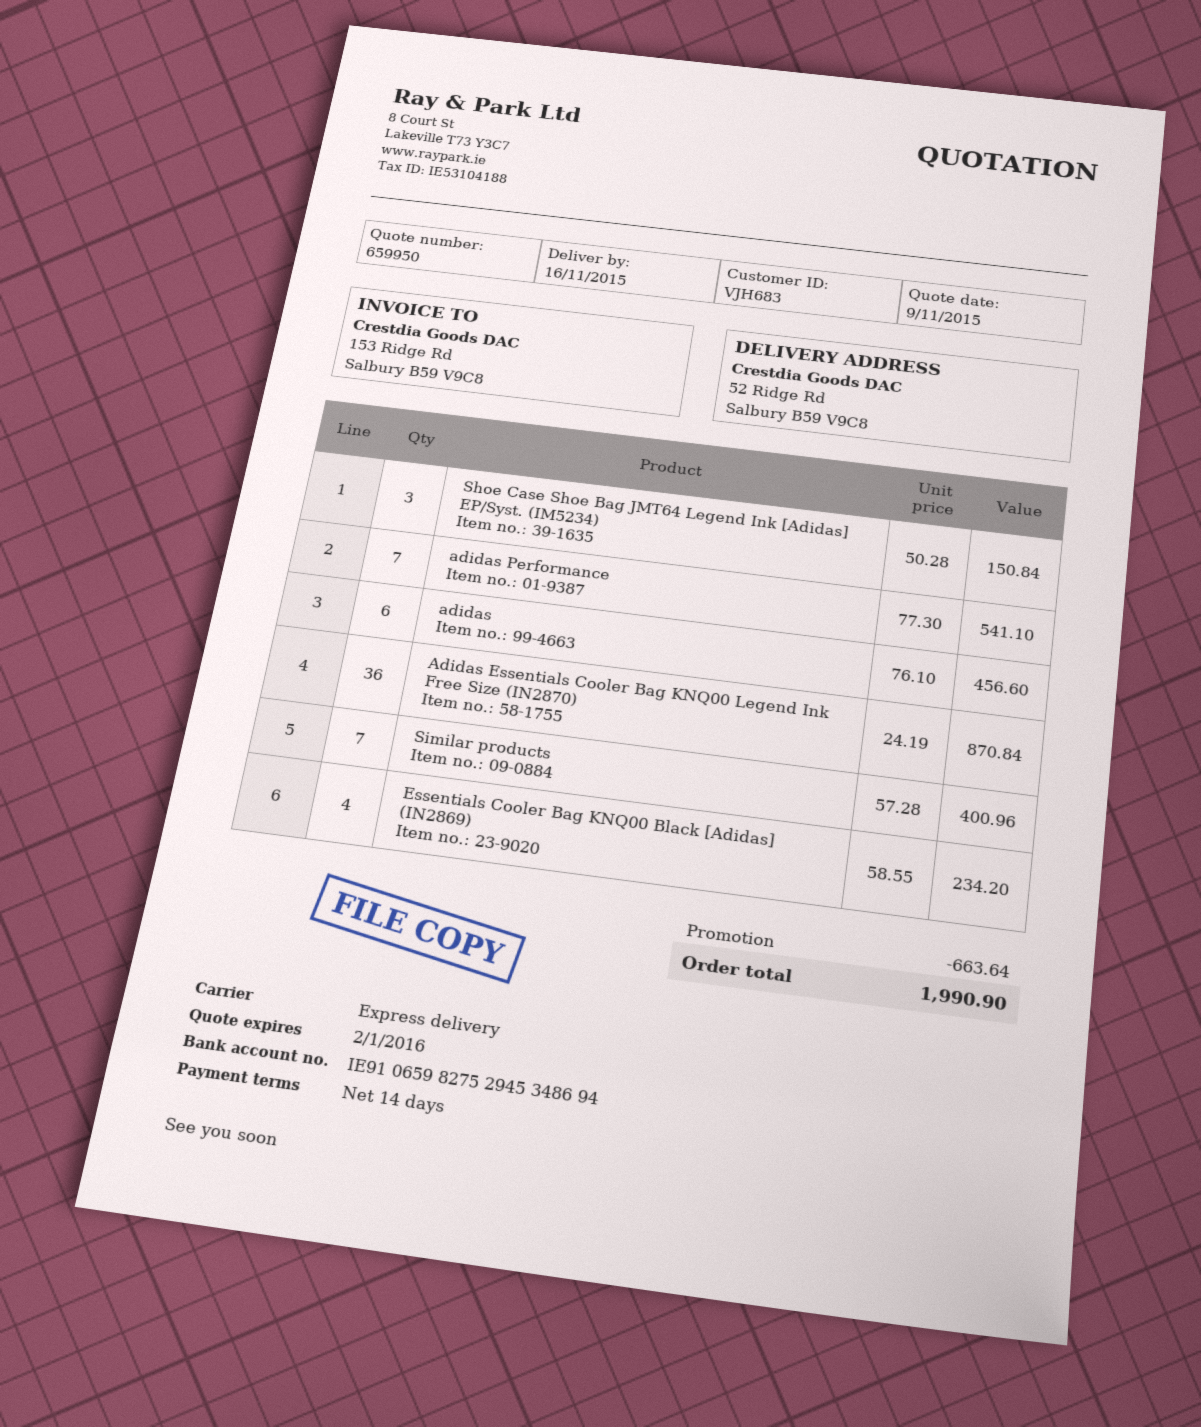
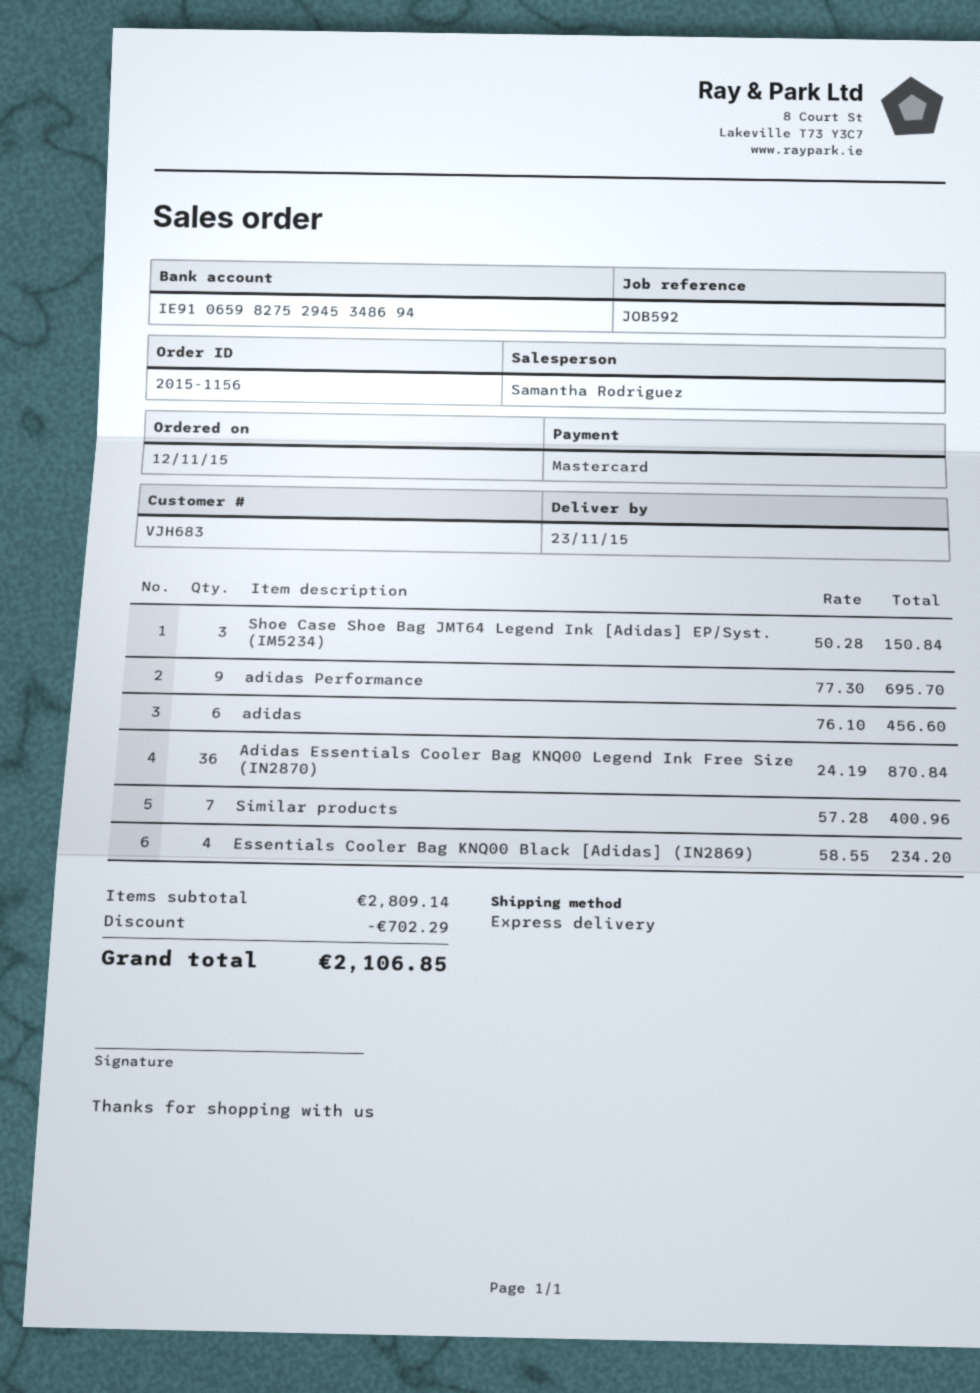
delivery date: 2015-11-16 -> 2015-11-23
adidas Performance: 7 x 77.30 = 541.10 -> 9 x 77.30 = 695.70
discount: 663.64 -> 702.29
total: 1990.90 -> 2106.85

